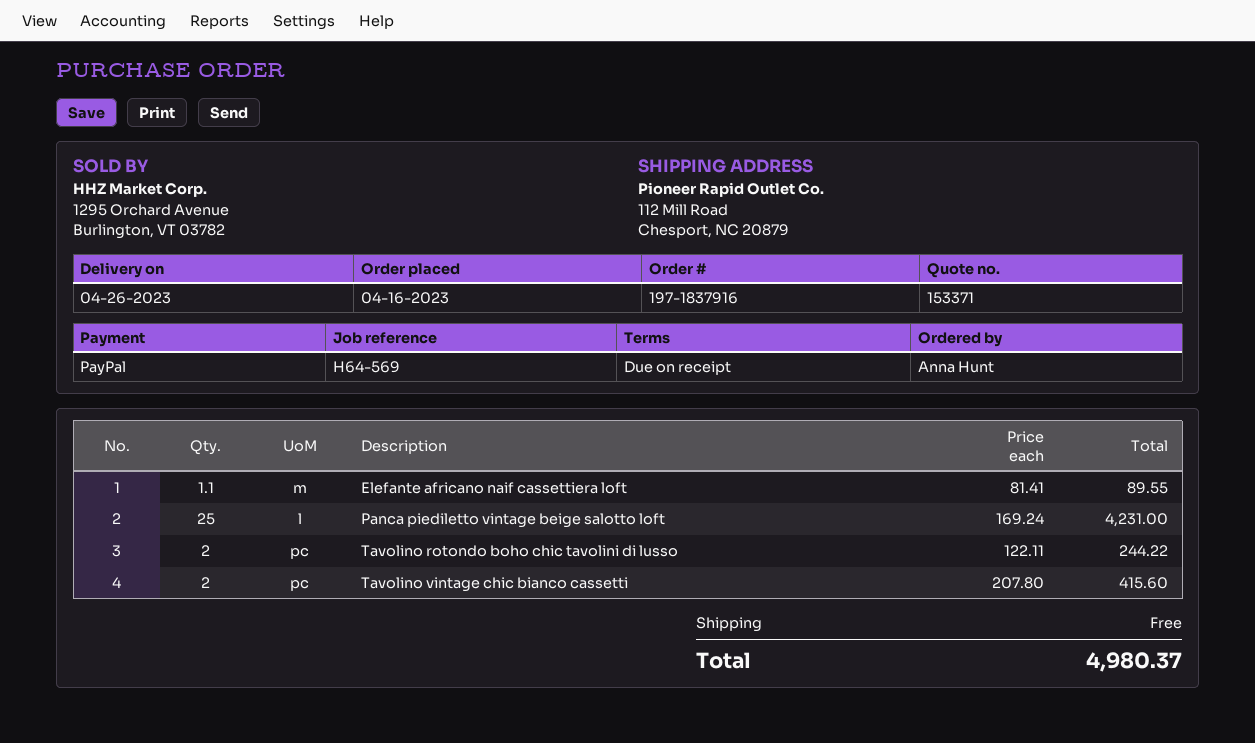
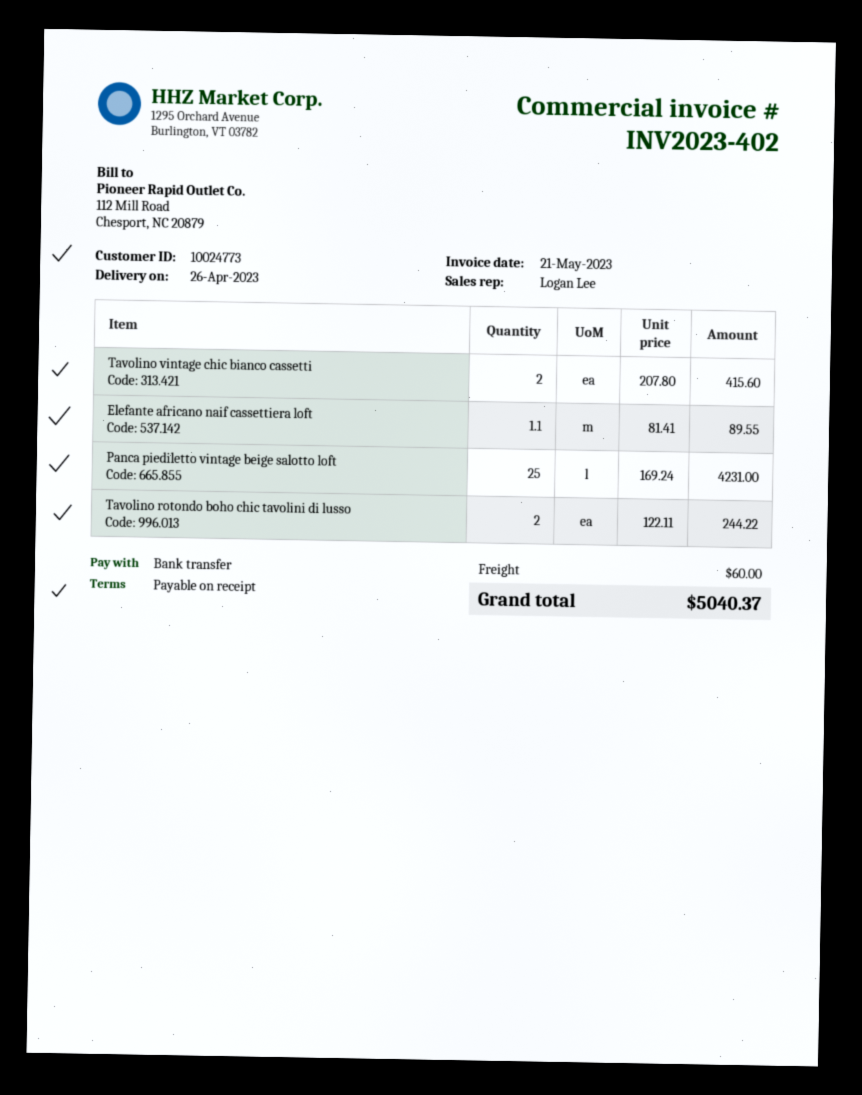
payment method: PayPal -> bank transfer
shipping: 0.00 -> 60.00
total: 4980.37 -> 5040.37

